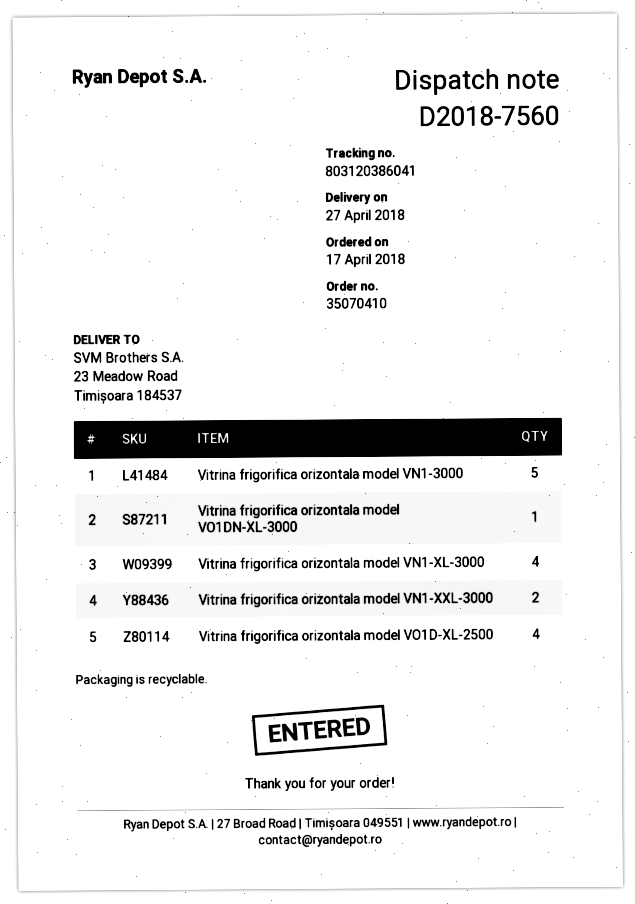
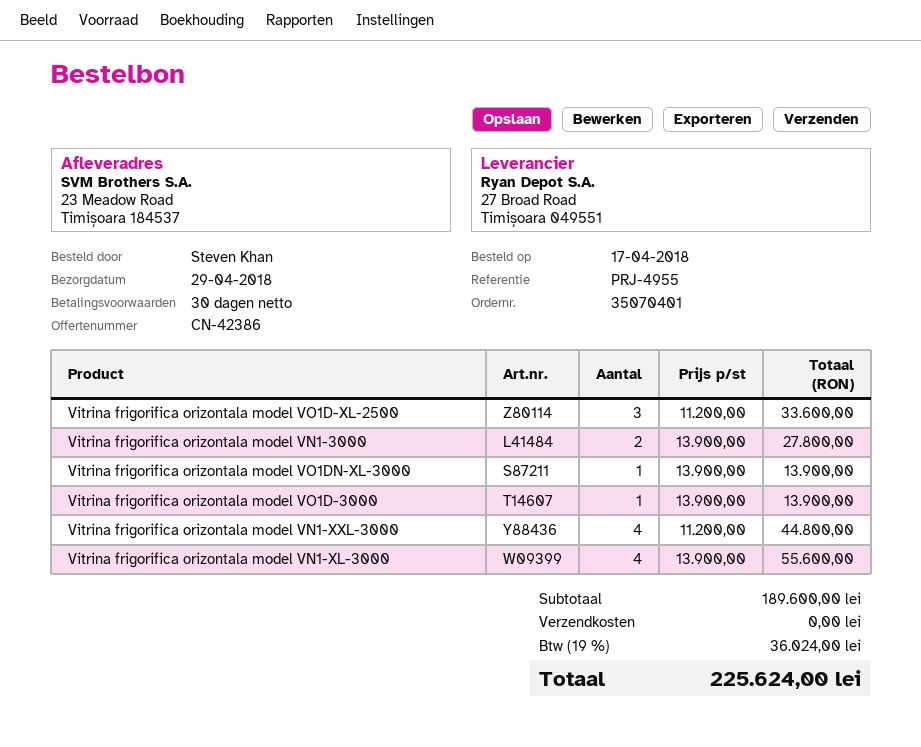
order number: 35070410 -> 35070401
delivery date: 2018-04-27 -> 2018-04-29
Vitrina frigorifica orizontala model VN1-3000: 5 -> 2
Vitrina frigorifica orizontala model VN1-XXL-3000: 2 -> 4
Vitrina frigorifica orizontala model VO1D-XL-2500: 4 -> 3
Vitrina frigorifica orizontala model VO1D-3000: none -> 1

